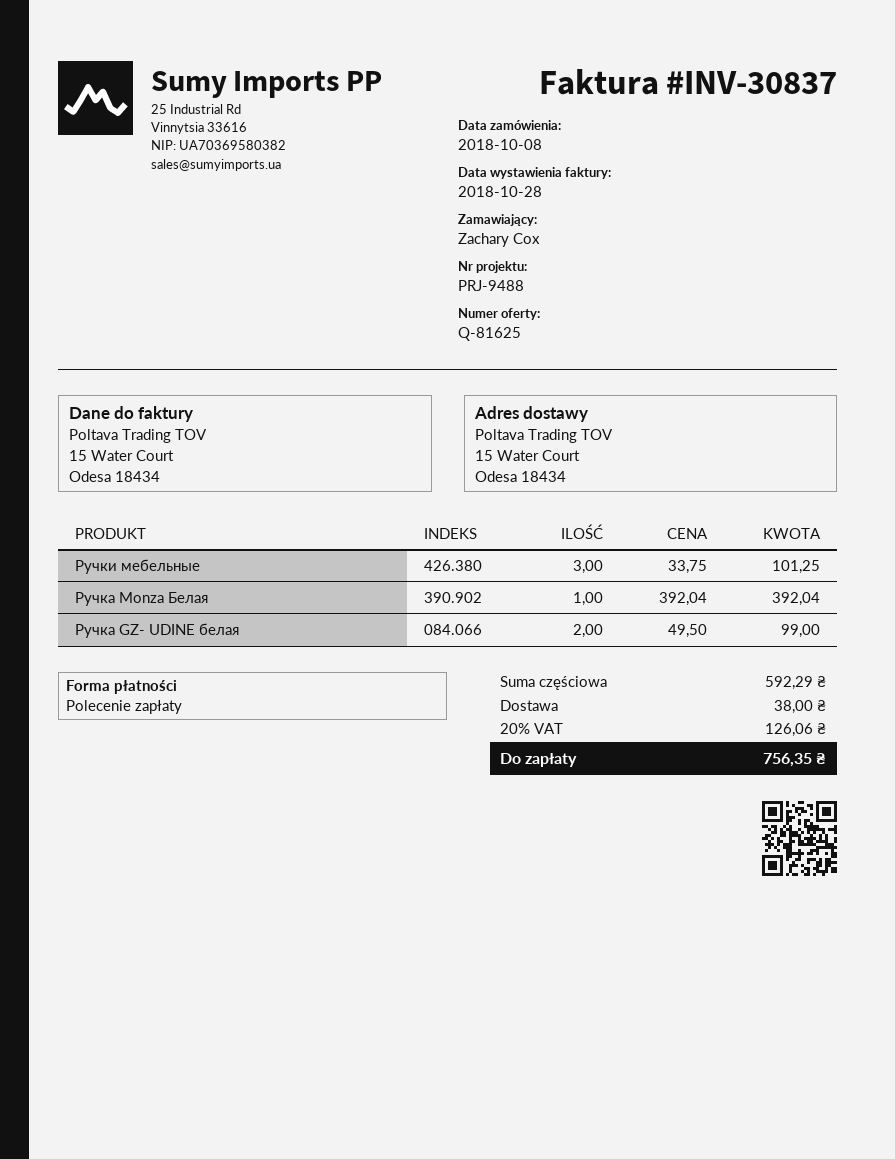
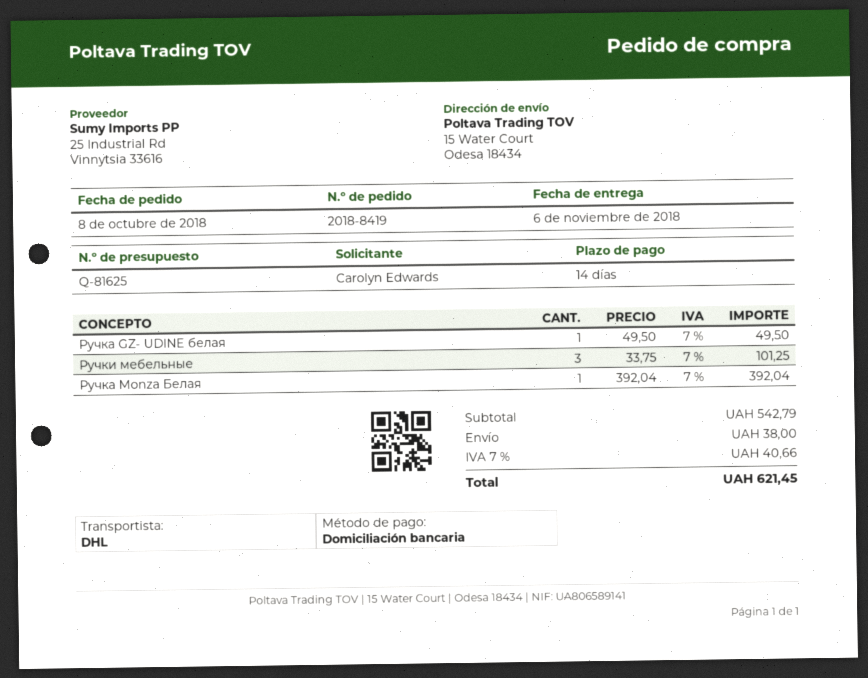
ordered by: Zachary Cox -> Carolyn Edwards
Ручка GZ- UDINE белая: 2 x 49.50 = 99.00 -> 1 x 49.50 = 49.50
subtotal: 592.29 -> 542.79
tax: 20% = 126.06 -> 7% = 40.66
total: 756.35 -> 621.45

